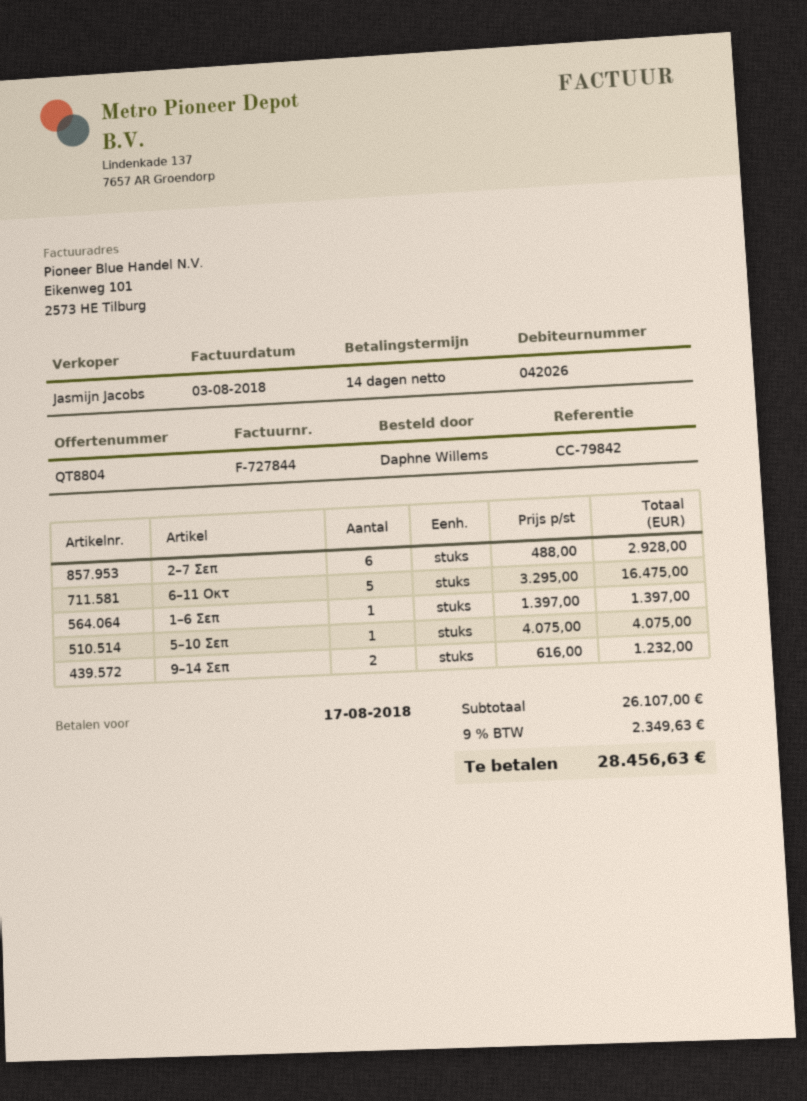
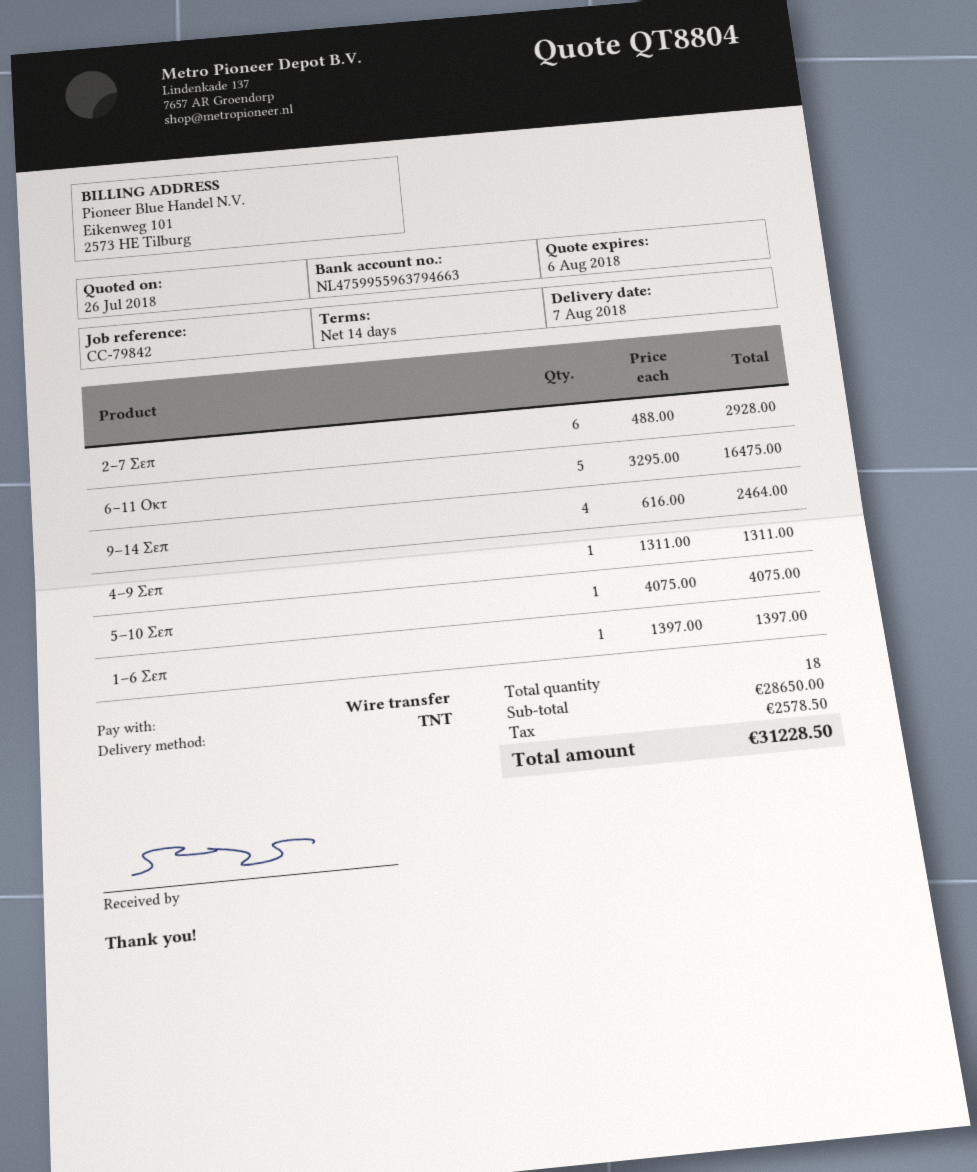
9–14 Σεπ: 2 x 616.00 = 1232.00 -> 4 x 616.00 = 2464.00
4–9 Σεπ: none -> 1 x 1311.00 = 1311.00
subtotal: 26107.00 -> 28650.00
tax: 2349.63 -> 2578.50
total: 28456.63 -> 31228.50

